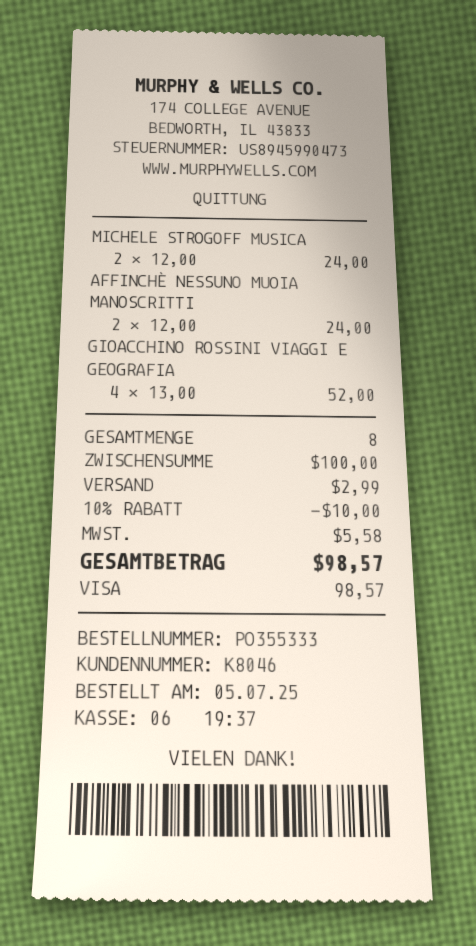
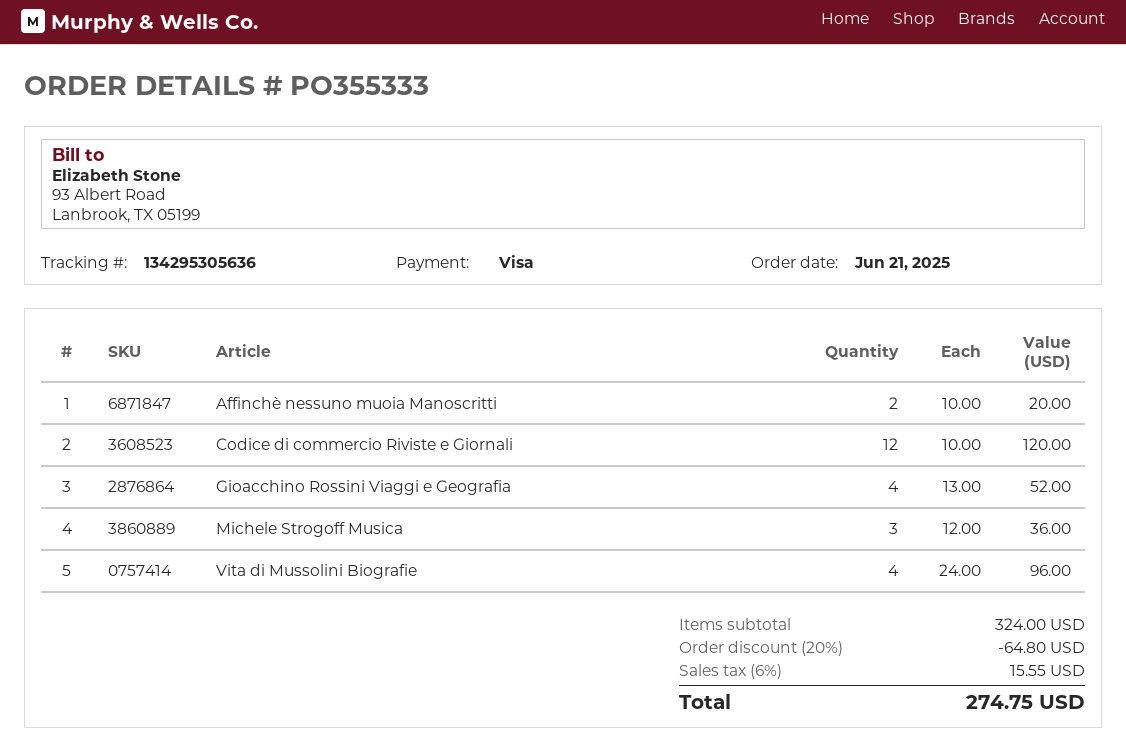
order date: 2025-07-05 -> 2025-06-21
MICHELE STROGOFF MUSICA: 2 x 12.00 = 24.00 -> 3 x 12.00 = 36.00
AFFINCHÈ NESSUNO MUOIA MANOSCRITTI: 2 x 12.00 = 24.00 -> 2 x 10.00 = 20.00
Codice di commercio Riviste e Giornali: none -> 12 x 10.00 = 120.00
Vita di Mussolini Biografie: none -> 4 x 24.00 = 96.00
subtotal: 100.00 -> 324.00
discount: 10% = 10.00 -> 20% = 64.80
shipping: 2.99 -> none
tax: 5.58 -> 15.55
total: 98.57 -> 274.75

